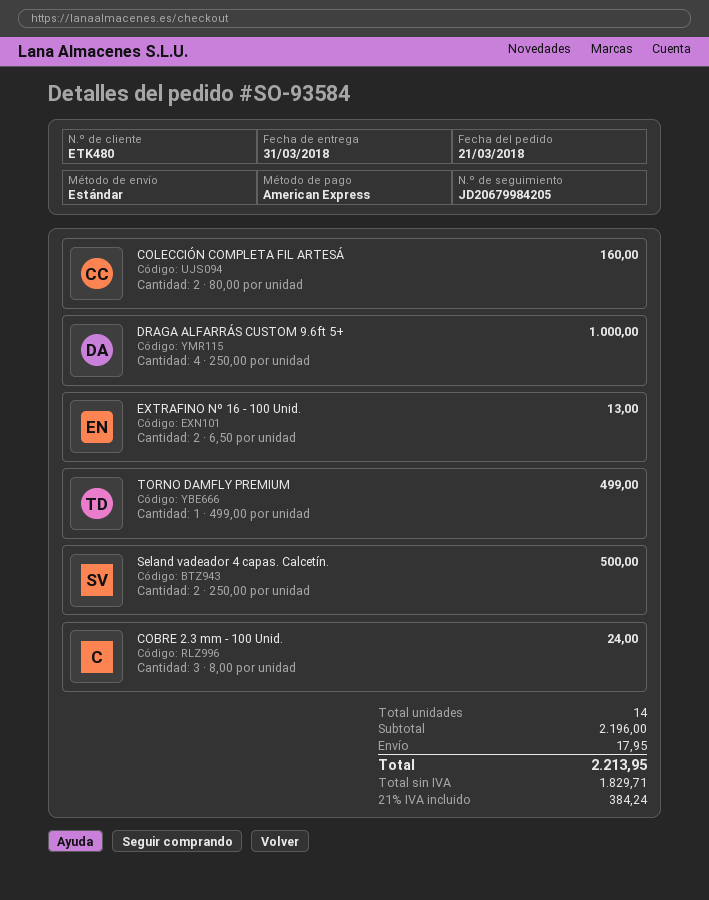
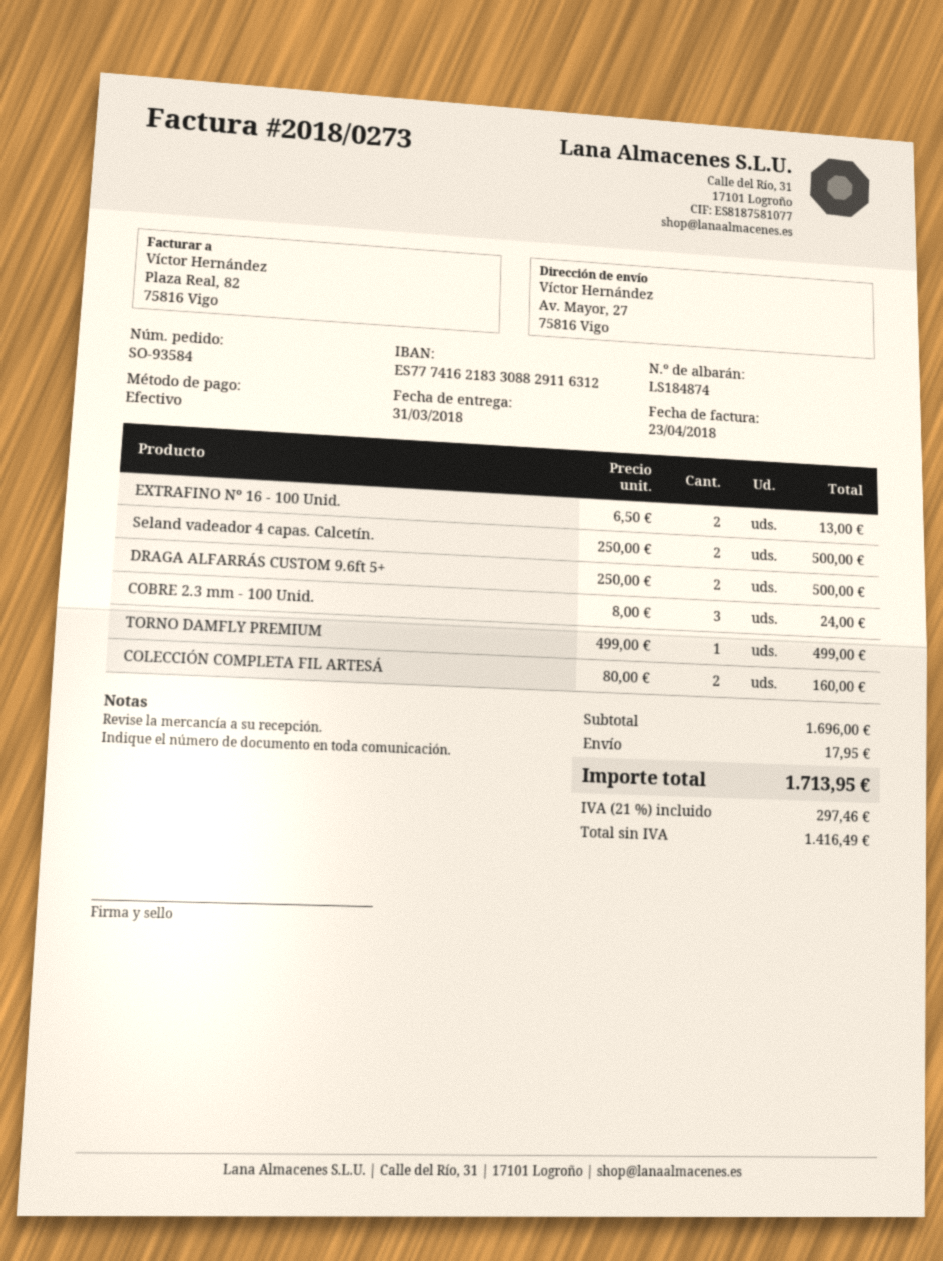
payment method: American Express -> cash
DRAGA ALFARRÁS CUSTOM 9.6ft 5+: 4 x 250.00 = 1000.00 -> 2 x 250.00 = 500.00
subtotal: 2196.00 -> 1696.00
net: 1829.71 -> 1416.49
tax: 21% = 384.24 -> 21% = 297.46
total: 2213.95 -> 1713.95

